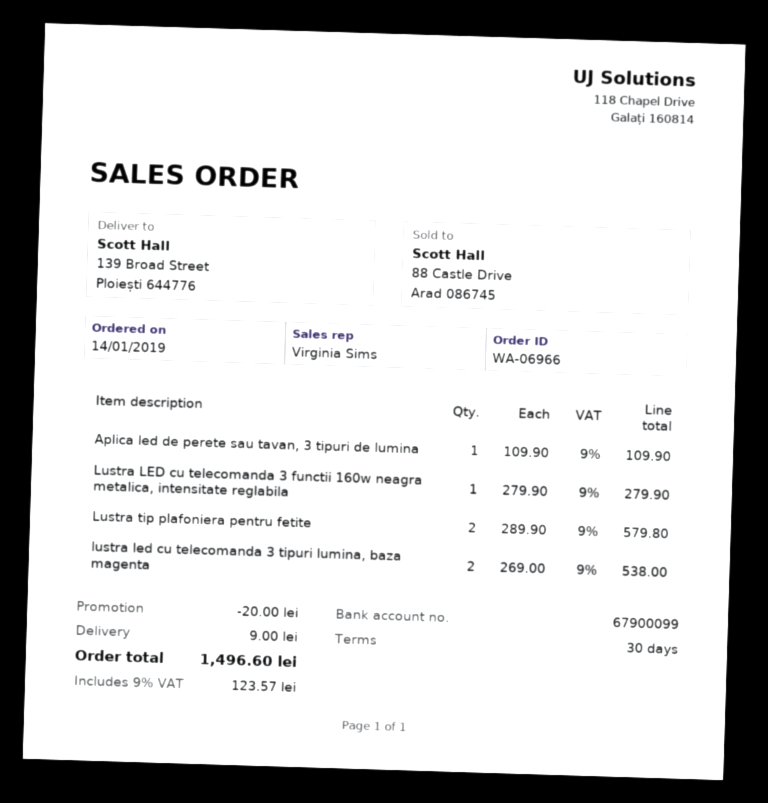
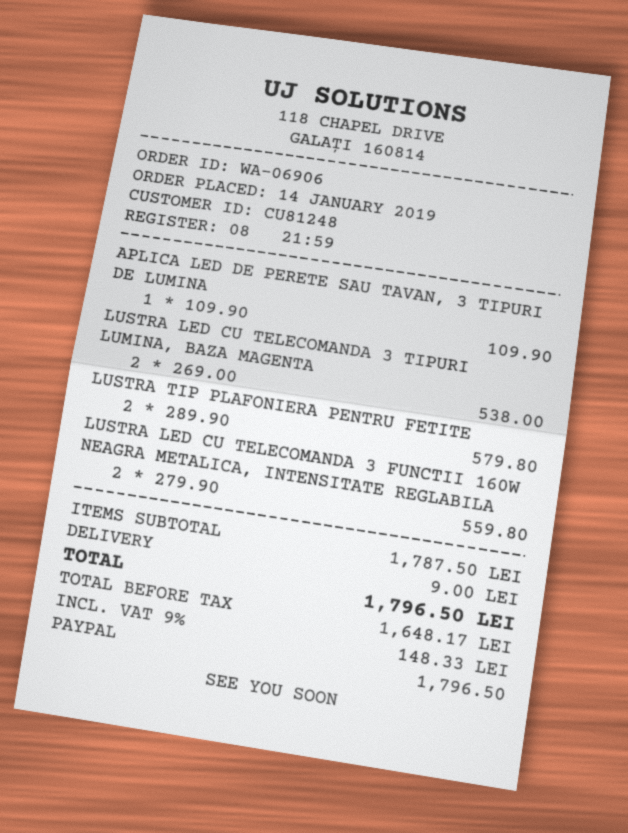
order number: WA-06966 -> WA-06906
Lustra LED cu telecomanda 3 functii 160w neagra metalica, intensitate reglabila: 1 x 279.90 = 279.90 -> 2 x 279.90 = 559.80
discount: 20.00 -> none
tax: 9% = 123.57 -> 9% = 148.33
total: 1496.60 -> 1796.50

